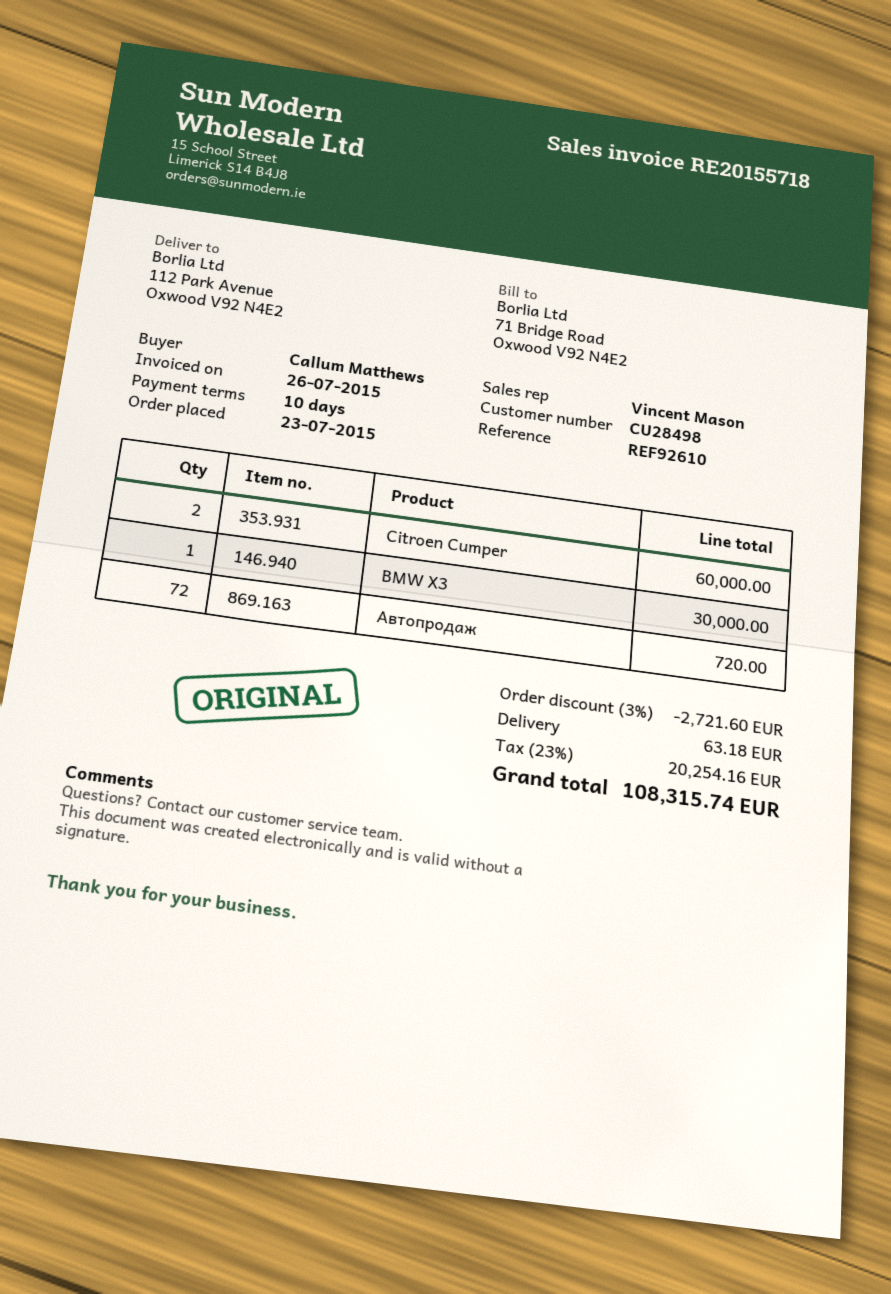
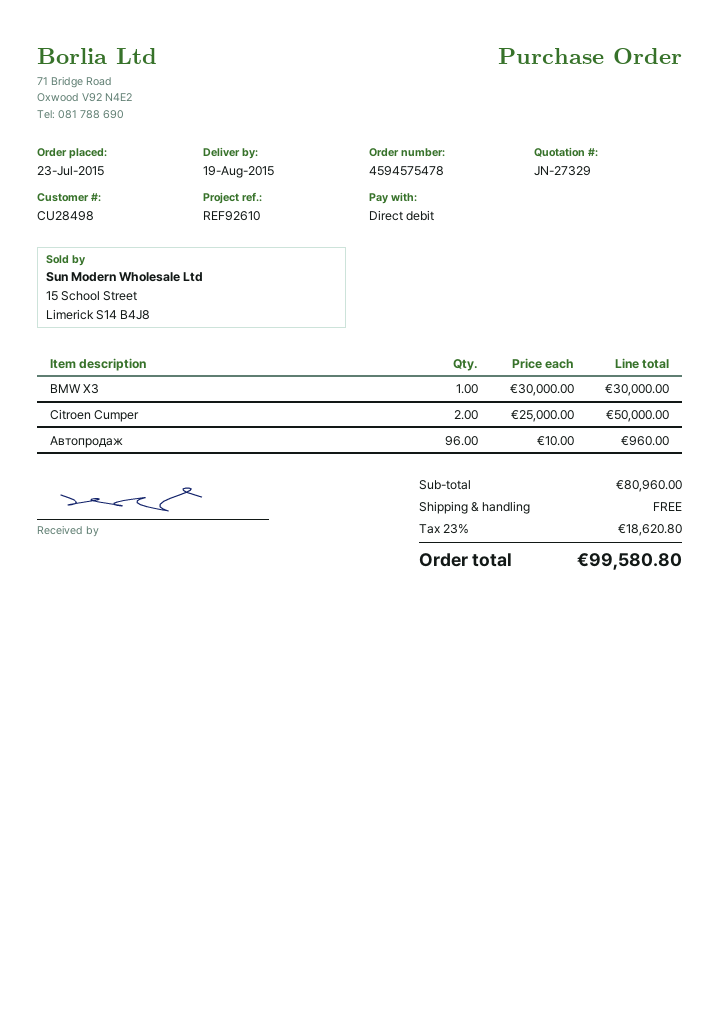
Citroen Cumper: 2 for 60000.00 -> 2 for 50000.00
Автопродаж: 72 for 720.00 -> 96 for 960.00
discount: 3% = 2721.60 -> none
shipping: 63.18 -> 0.00
tax: 23% = 20254.16 -> 23% = 18620.80
total: 108315.74 -> 99580.80

